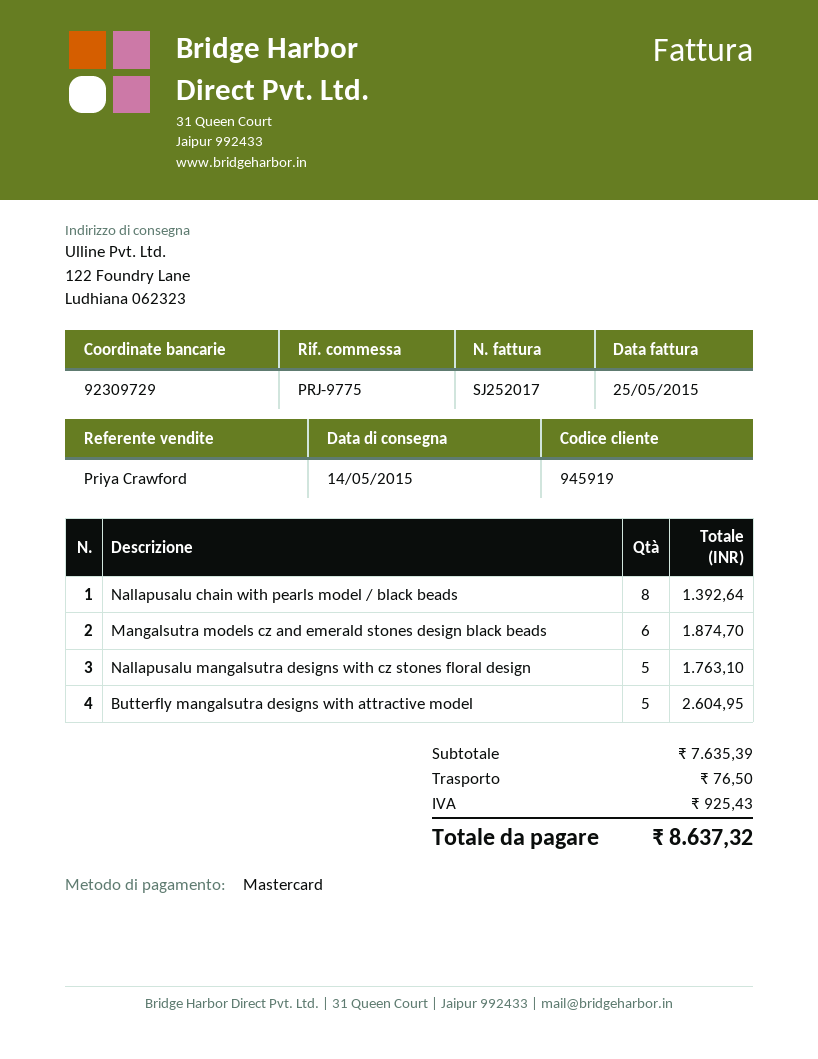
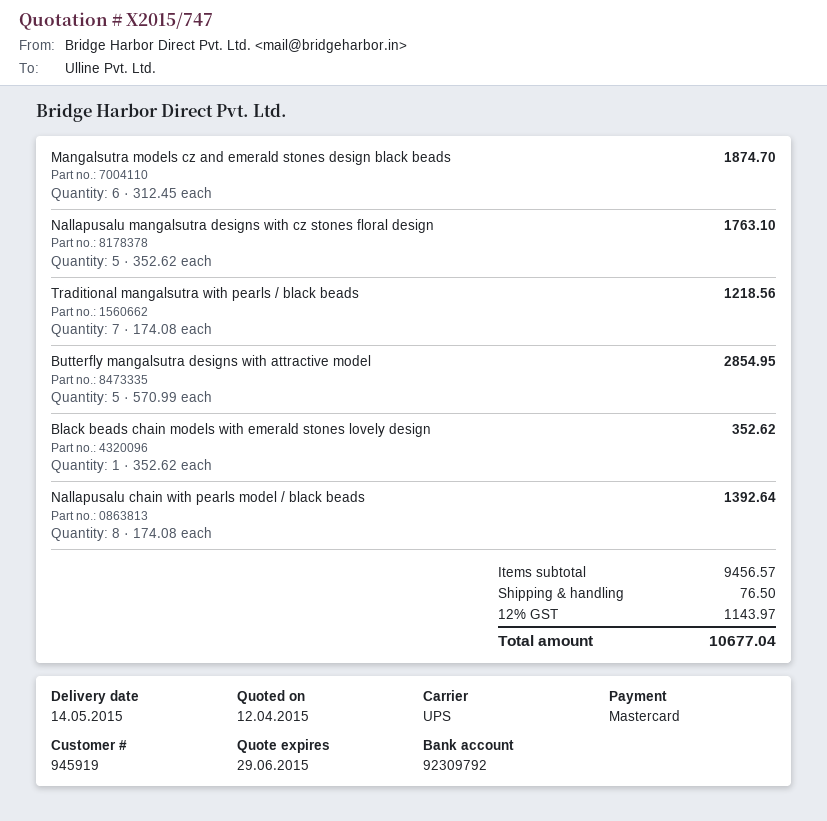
bank account: 92309729 -> 92309792
Butterfly mangalsutra designs with attractive model: 5 for 2604.95 -> 5 for 2854.95
Traditional mangalsutra with pearls / black beads: none -> 7 for 1218.56
Black beads chain models with emerald stones lovely design: none -> 1 for 352.62
subtotal: 7635.39 -> 9456.57
tax: 925.43 -> 1143.97
total: 8637.32 -> 10677.04

